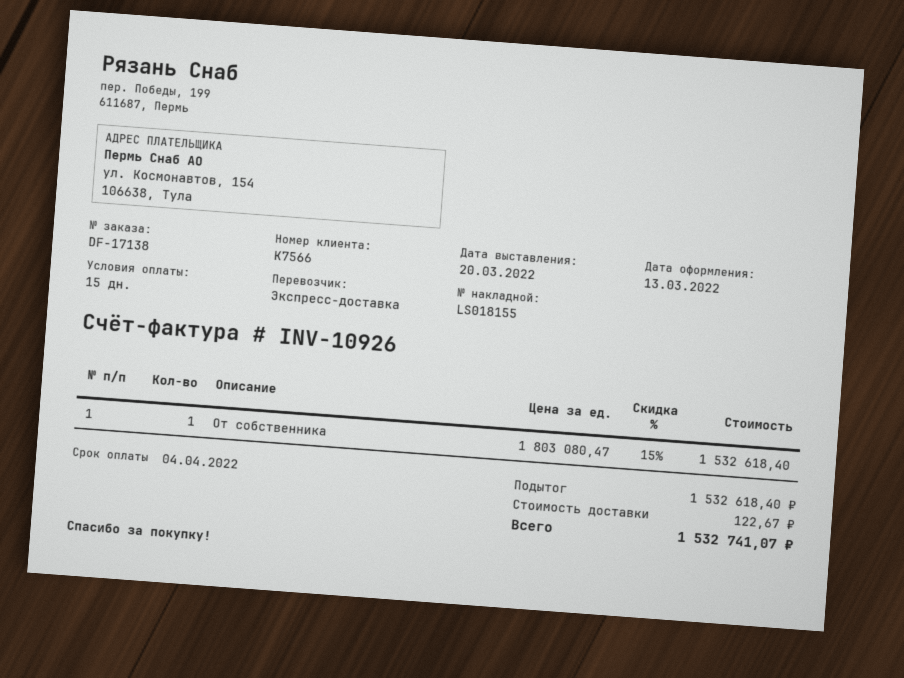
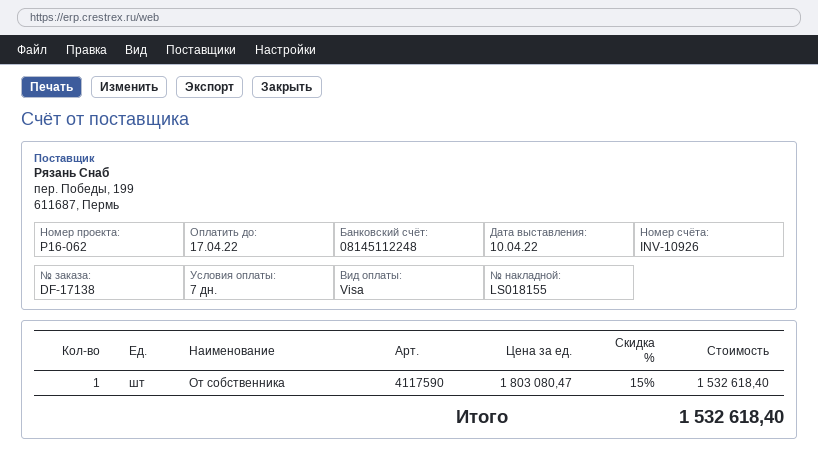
invoice date: 2022-03-20 -> 2022-04-10
payment terms: 15 days -> 7 days
due date: 2022-04-04 -> 2022-04-17
shipping: 122.67 -> none
total: 1532741.07 -> 1532618.40

